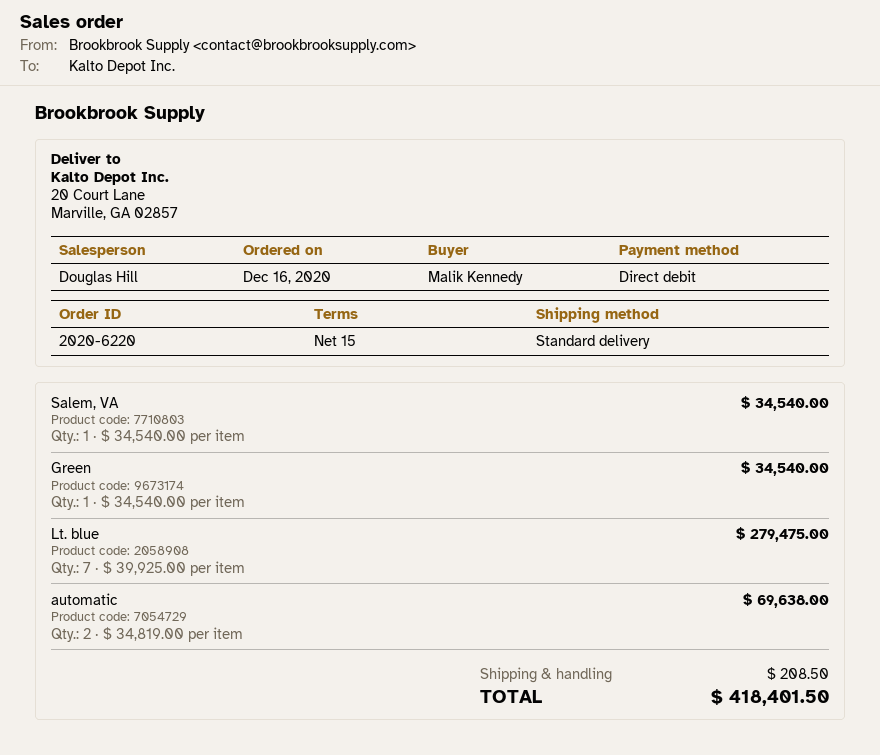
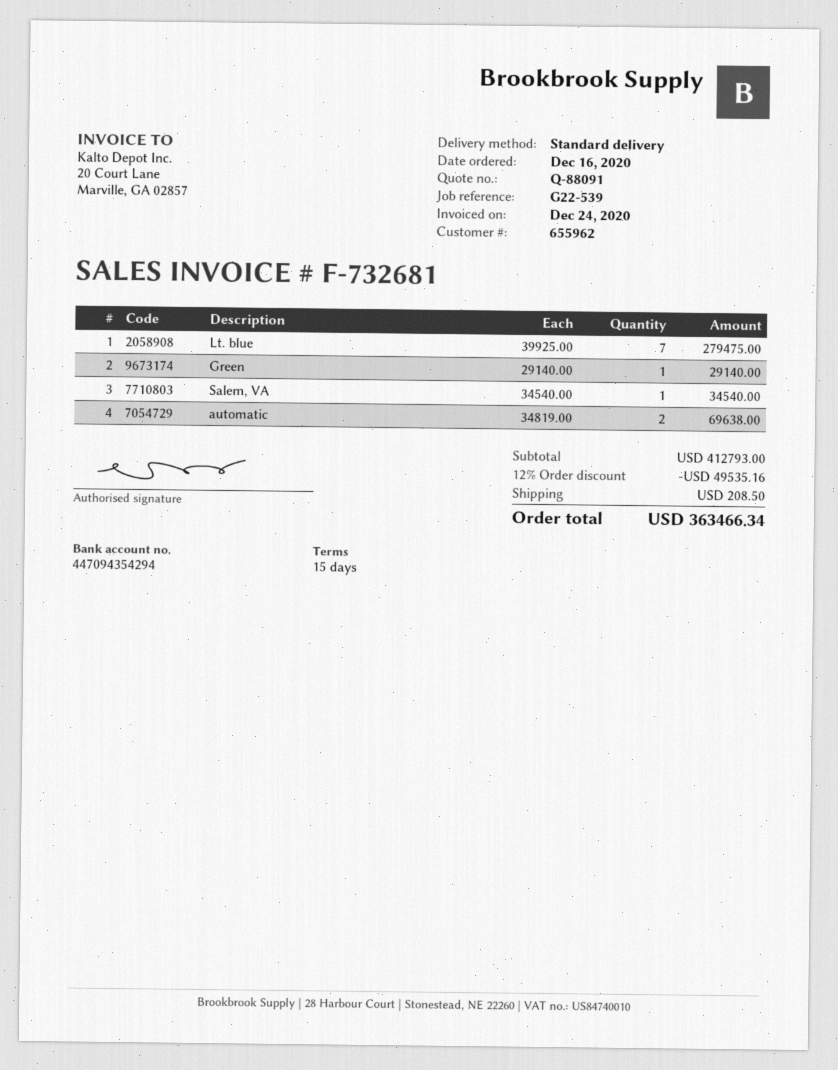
Green: 1 x 34540.00 = 34540.00 -> 1 x 29140.00 = 29140.00
discount: none -> 12% = 49535.16
total: 418401.50 -> 363466.34

